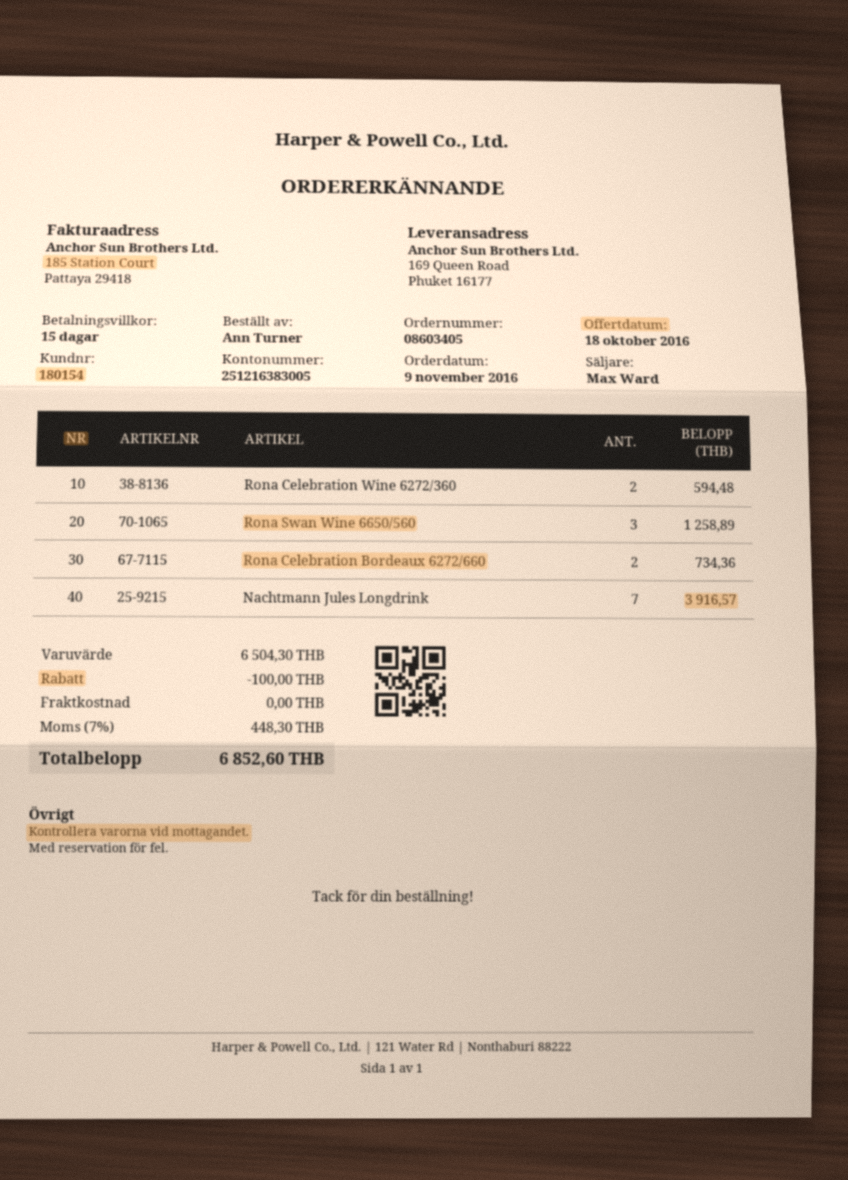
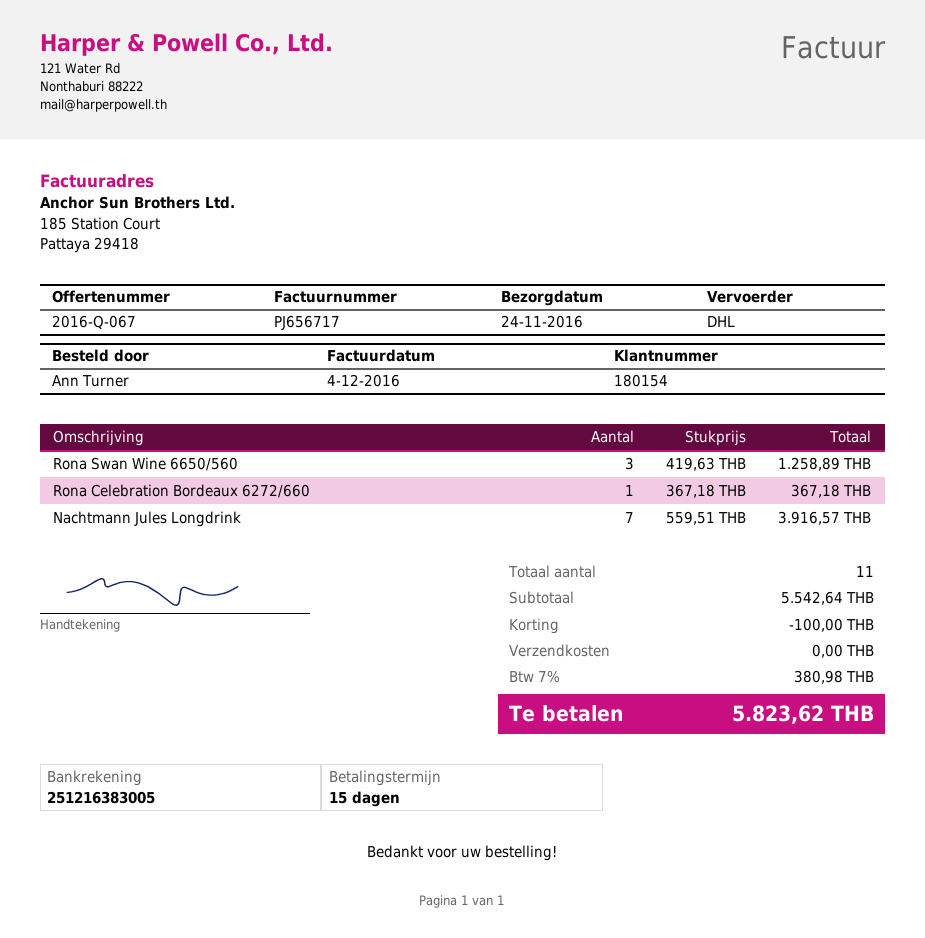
Rona Celebration Wine 6272/360: 2 for 594.48 -> none
Rona Celebration Bordeaux 6272/660: 2 for 734.36 -> 1 for 367.18
subtotal: 6504.30 -> 5542.64
tax: 7% = 448.30 -> 7% = 380.98
total: 6852.60 -> 5823.62

